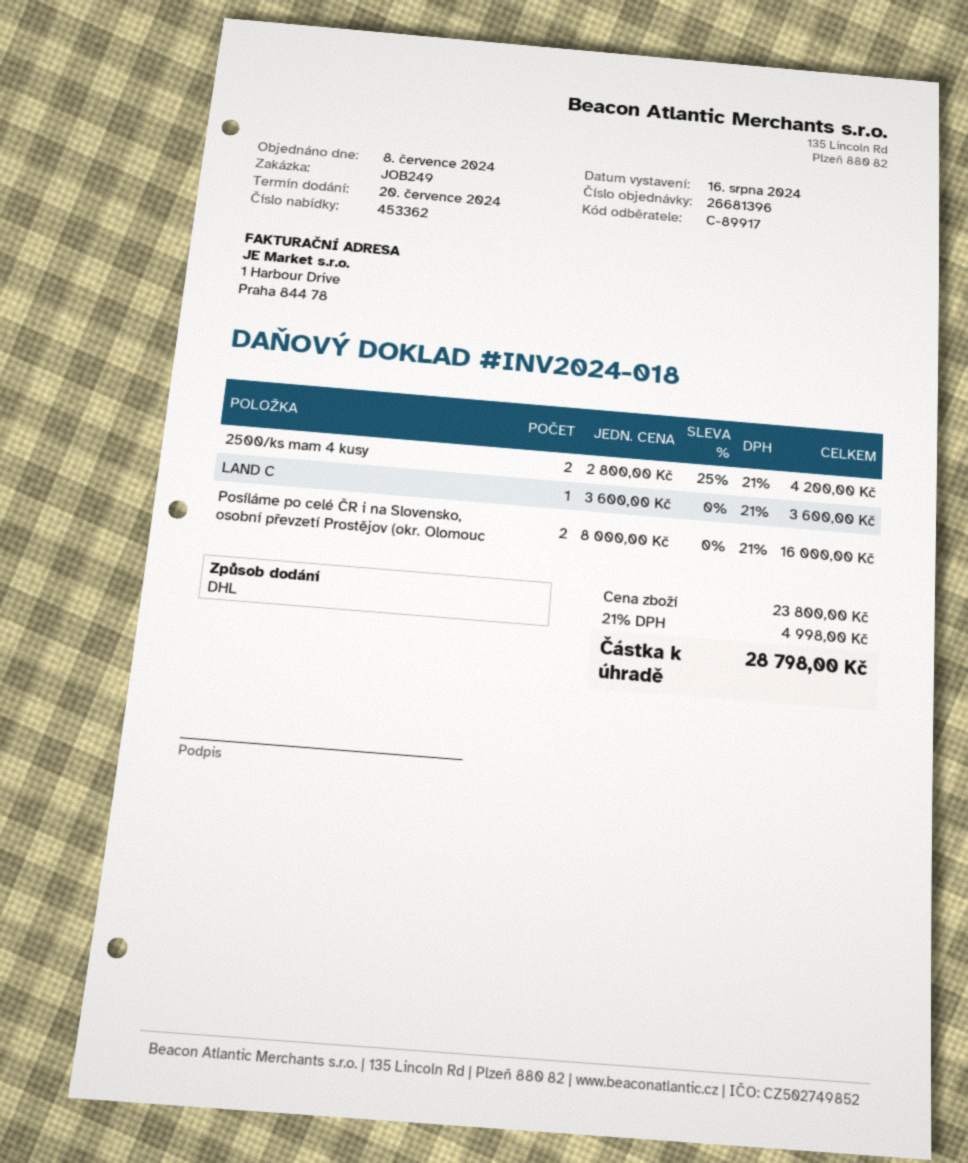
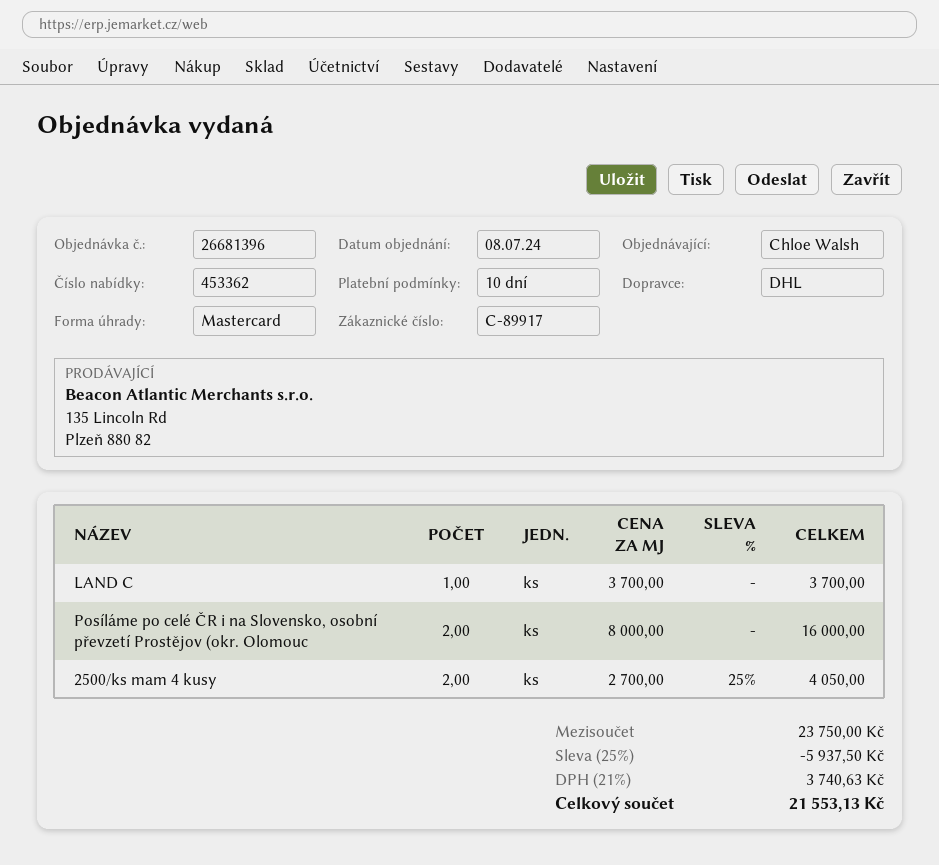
2500/ks mam 4 kusy: 2 x 2800.00 - 25% = 4200.00 -> 2 x 2700.00 - 25% = 4050.00
LAND C: 1 x 3600.00 = 3600.00 -> 1 x 3700.00 = 3700.00
subtotal: 23800.00 -> 23750.00
discount: none -> 25% = 5937.50
tax: 21% = 4998.00 -> 21% = 3740.63
total: 28798.00 -> 21553.13

